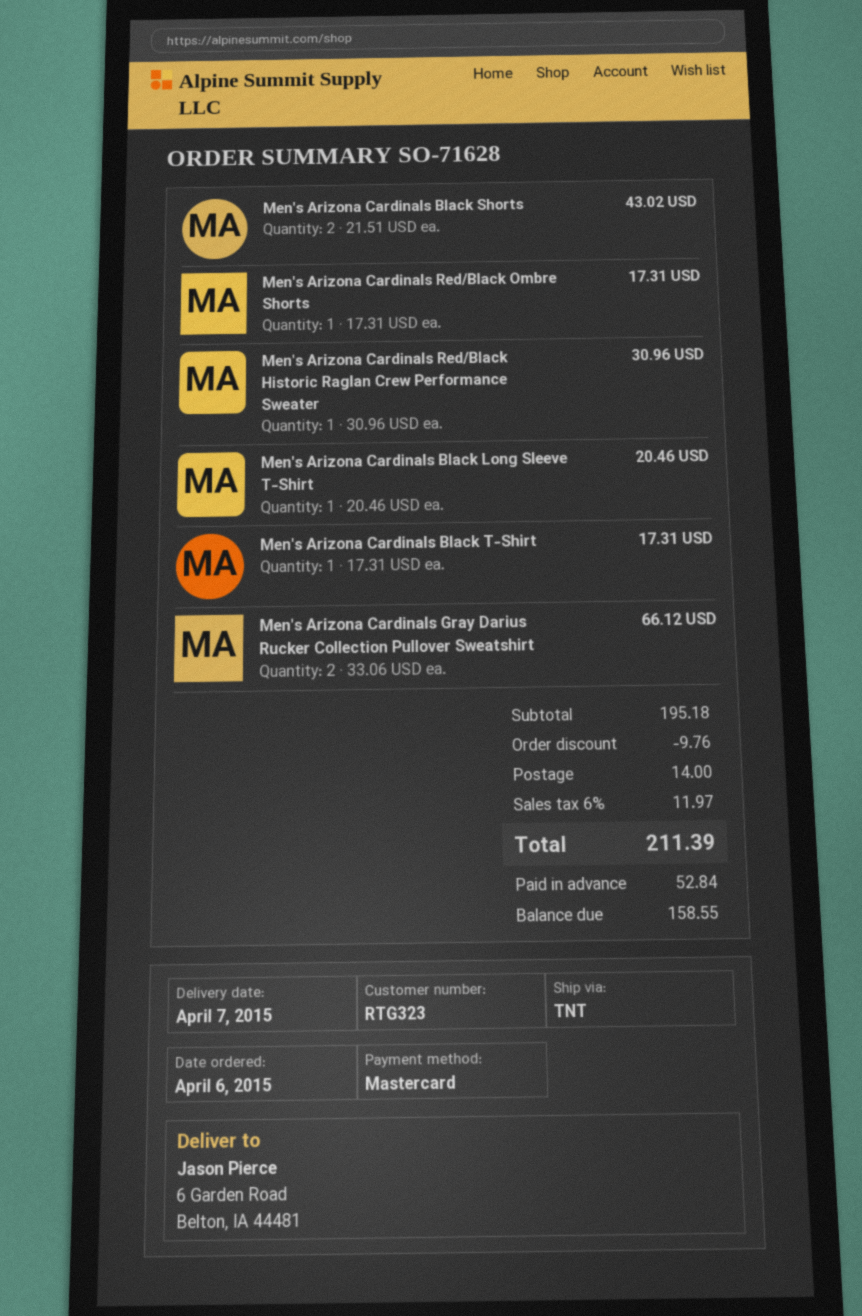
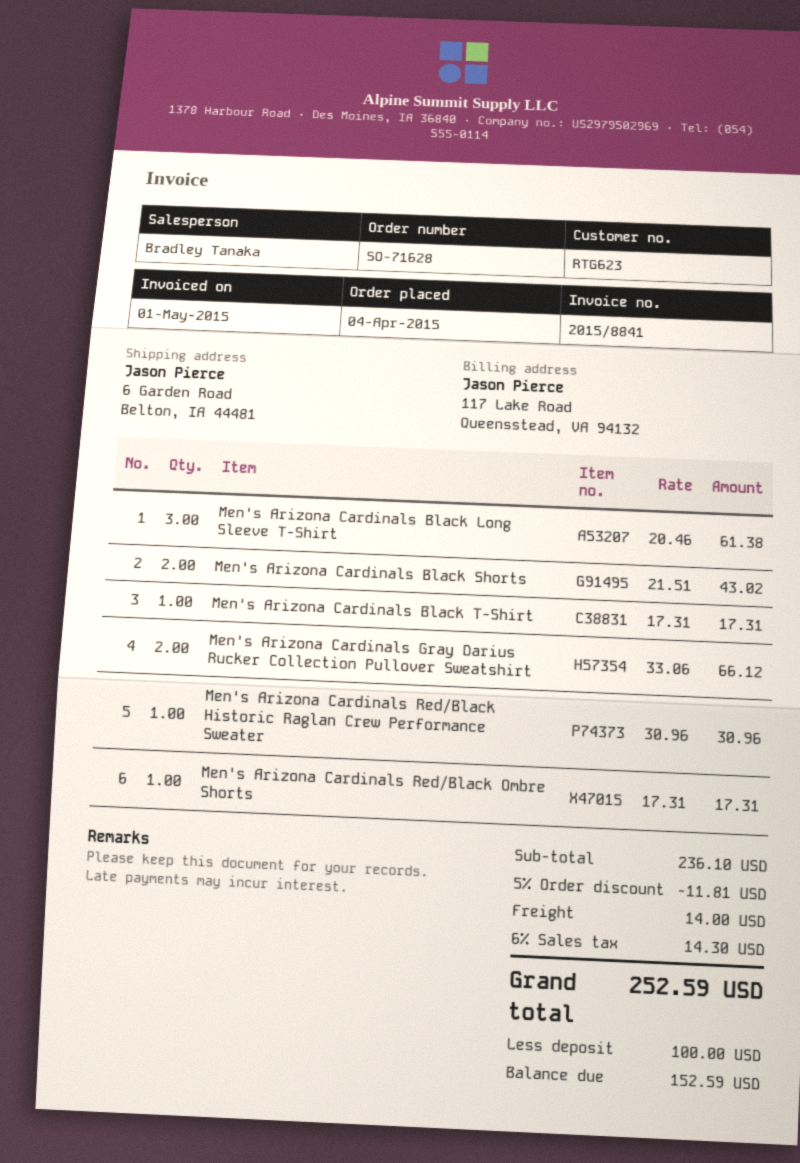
order date: 2015-04-06 -> 2015-04-04
customer number: RTG323 -> RTG623
Men's Arizona Cardinals Black Long Sleeve T-Shirt: 1 x 20.46 = 20.46 -> 3 x 20.46 = 61.38
subtotal: 195.18 -> 236.10
discount: 9.76 -> 11.81
tax: 6% = 11.97 -> 6% = 14.30
total: 211.39 -> 252.59
deposit: 52.84 -> 100.00
balance: 158.55 -> 152.59

